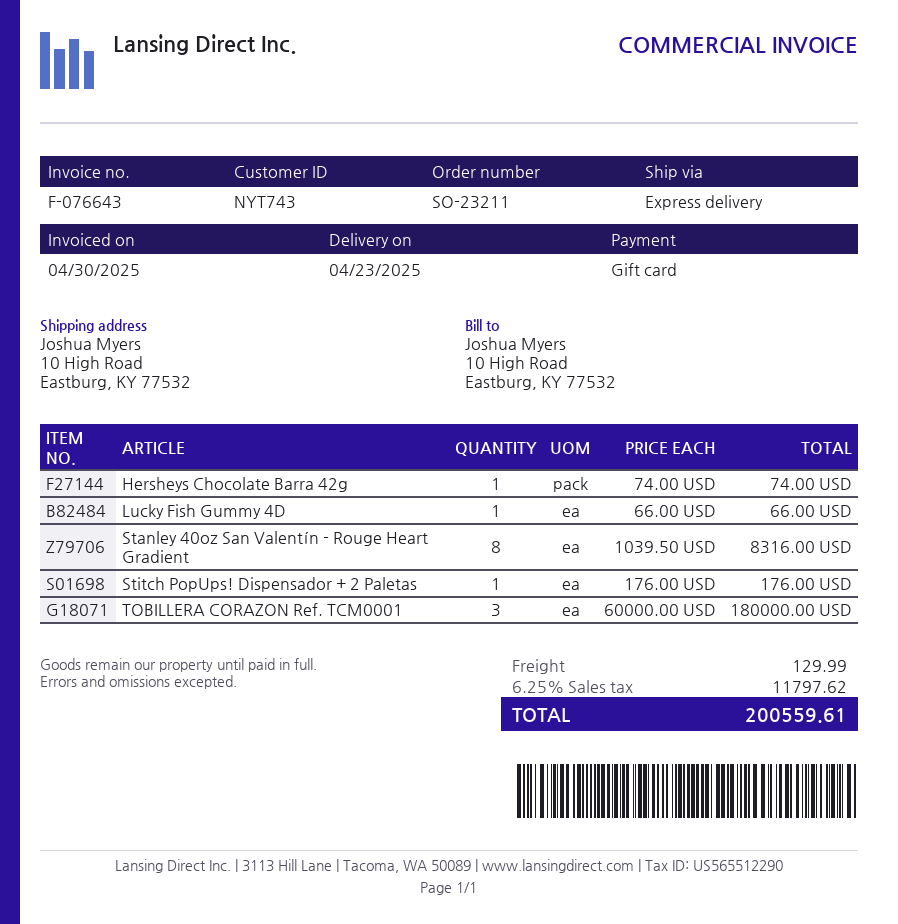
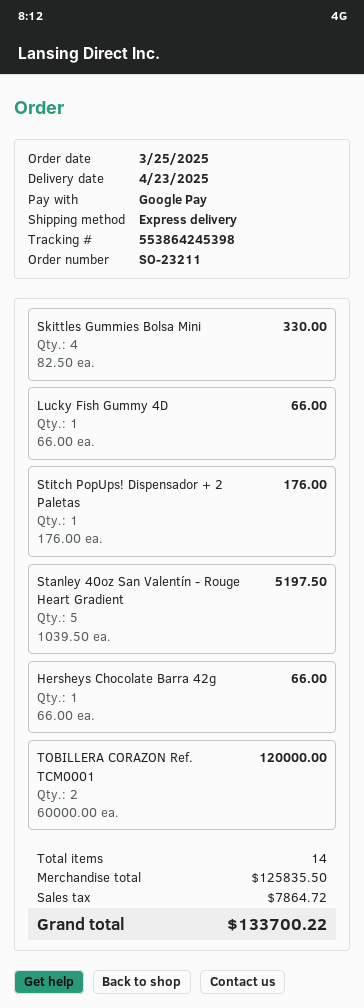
payment method: gift card -> Google Pay
Hersheys Chocolate Barra 42g: 1 x 74.00 = 74.00 -> 1 x 66.00 = 66.00
Stanley 40oz San Valentín - Rouge Heart Gradient: 8 x 1039.50 = 8316.00 -> 5 x 1039.50 = 5197.50
TOBILLERA CORAZON Ref. TCM0001: 3 x 60000.00 = 180000.00 -> 2 x 60000.00 = 120000.00
Skittles Gummies Bolsa Mini: none -> 4 x 82.50 = 330.00
shipping: 129.99 -> none
tax: 11797.62 -> 7864.72
total: 200559.61 -> 133700.22

